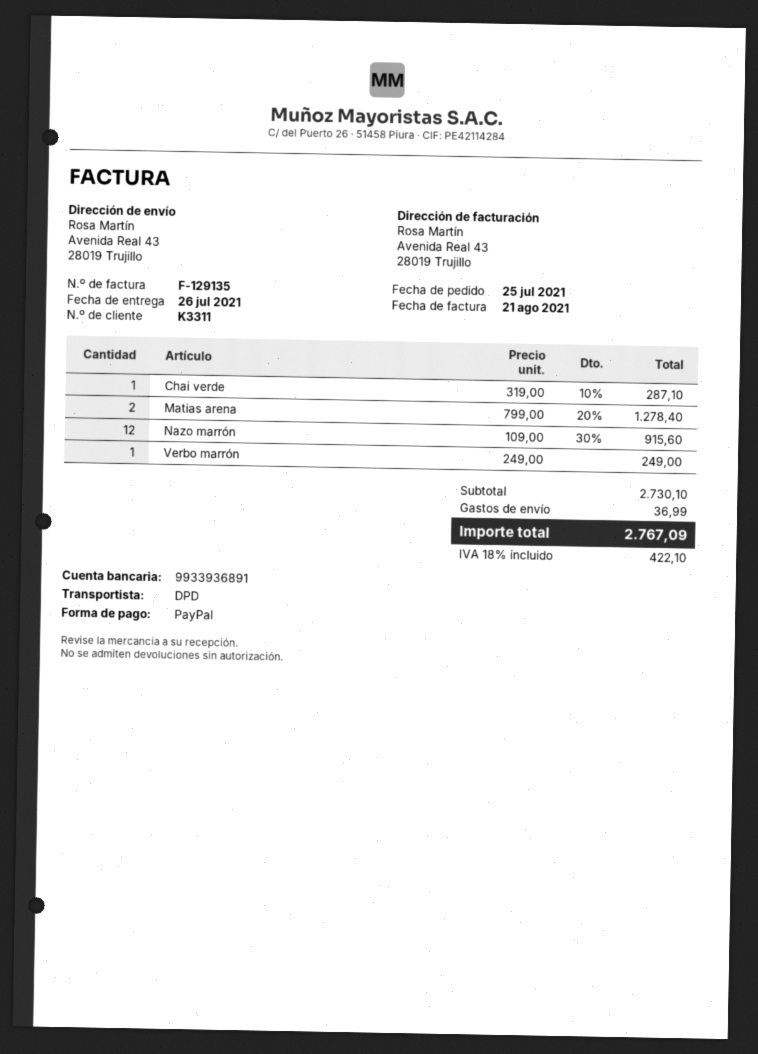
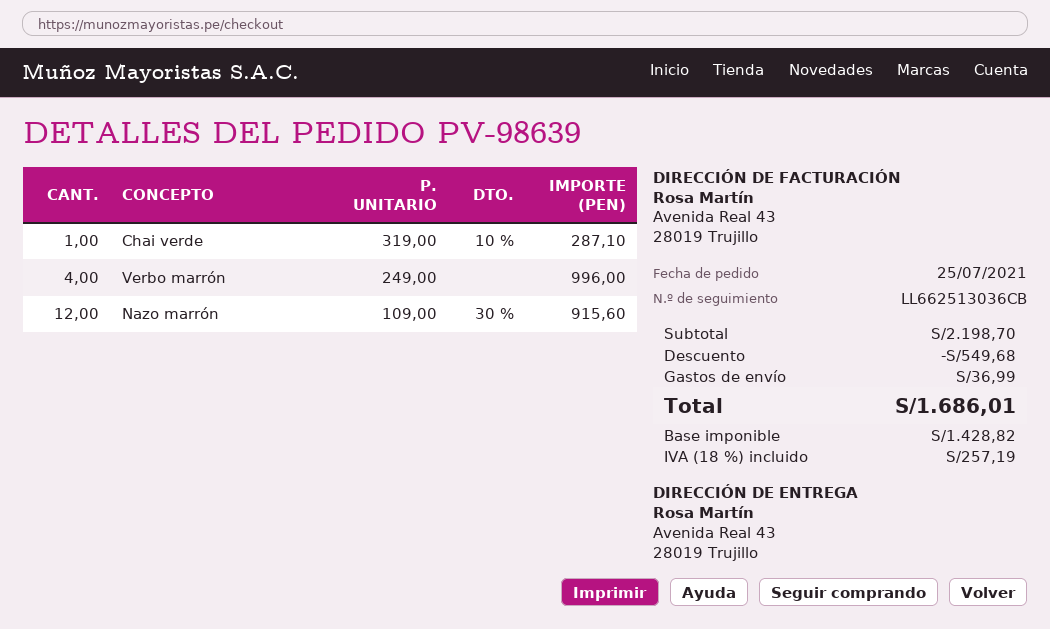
Matias arena: 2 x 799.00 - 20% = 1278.40 -> none
Verbo marrón: 1 x 249.00 = 249.00 -> 4 x 249.00 = 996.00
subtotal: 2730.10 -> 2198.70
discount: none -> 549.68
tax: 18% = 422.10 -> 18% = 257.19
total: 2767.09 -> 1686.01

